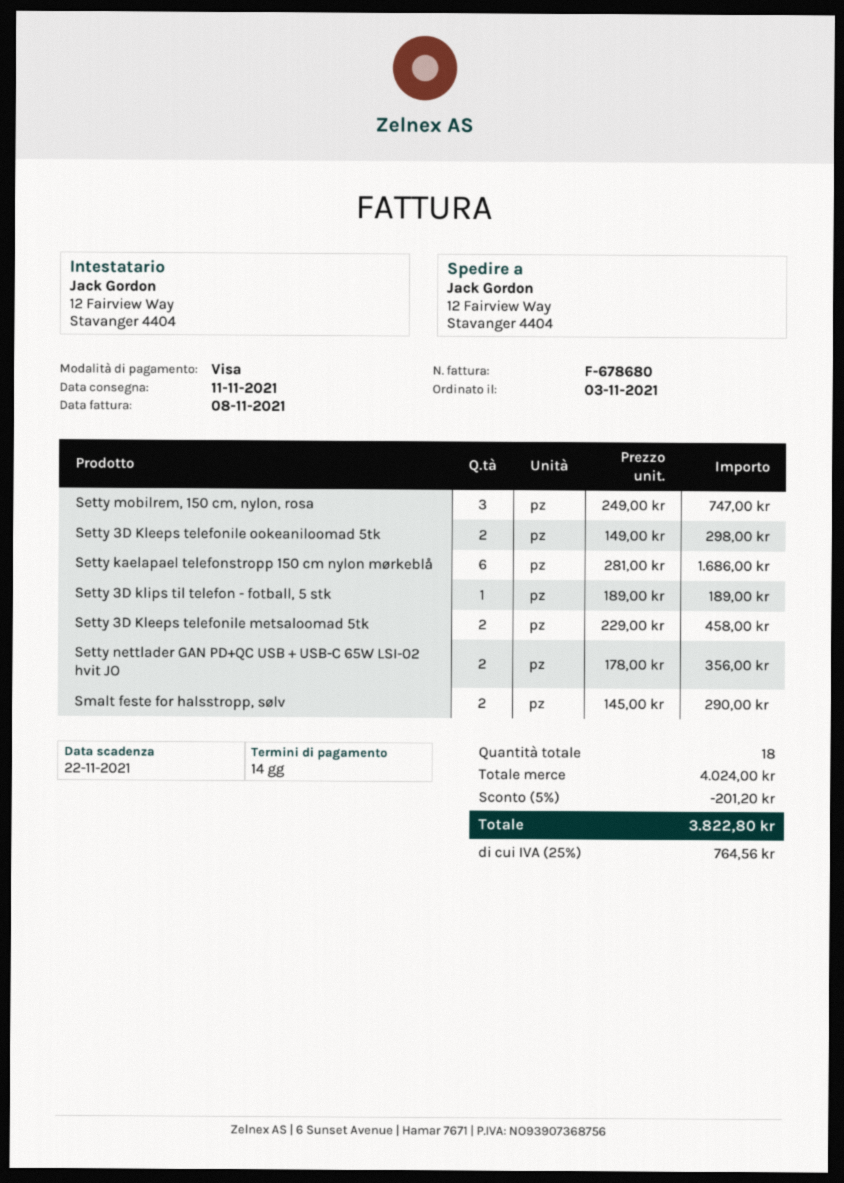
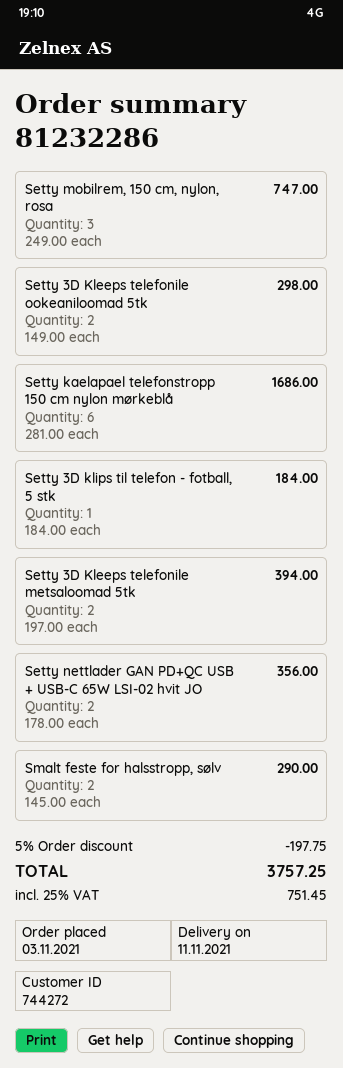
Setty 3D klips til telefon - fotball, 5 stk: 1 x 189.00 = 189.00 -> 1 x 184.00 = 184.00
Setty 3D Kleeps telefonile metsaloomad 5tk: 2 x 229.00 = 458.00 -> 2 x 197.00 = 394.00
discount: 5% = 201.20 -> 5% = 197.75
tax: 25% = 764.56 -> 25% = 751.45
total: 3822.80 -> 3757.25

